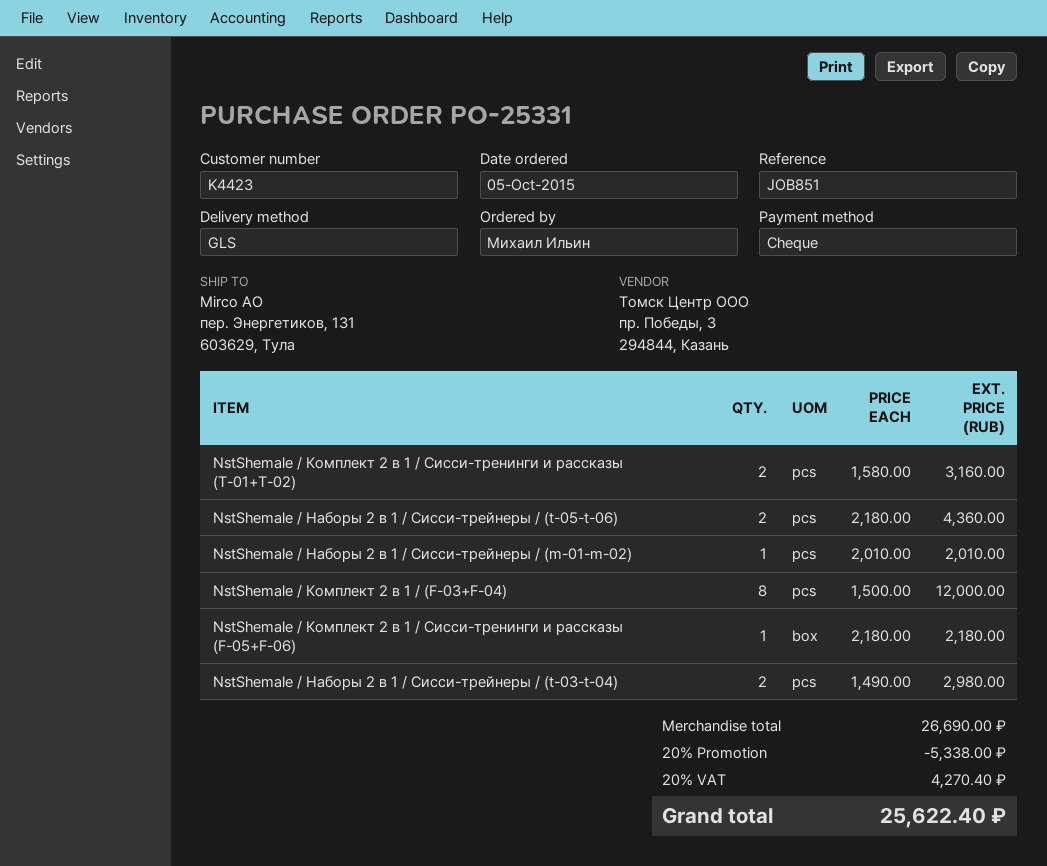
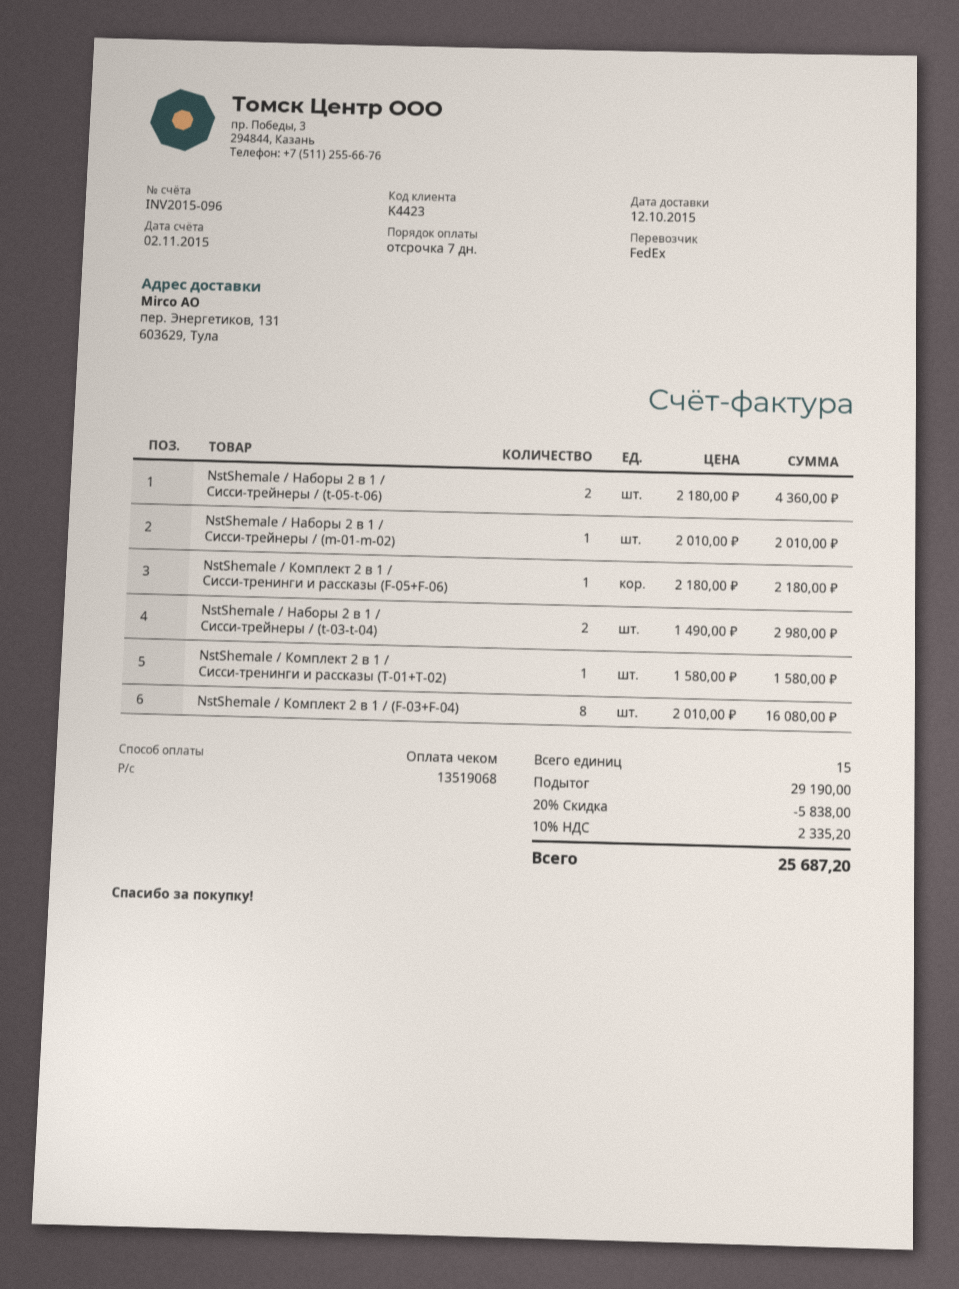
shipping method: GLS -> FedEx
NstShemale / Комплект 2 в 1 / Сисси-тренинги и рассказы (T-01+T-02): 2 x 1580.00 = 3160.00 -> 1 x 1580.00 = 1580.00
NstShemale / Комплект 2 в 1 / (F-03+F-04): 8 x 1500.00 = 12000.00 -> 8 x 2010.00 = 16080.00
subtotal: 26690.00 -> 29190.00
discount: 20% = 5338.00 -> 20% = 5838.00
tax: 20% = 4270.40 -> 10% = 2335.20
total: 25622.40 -> 25687.20

